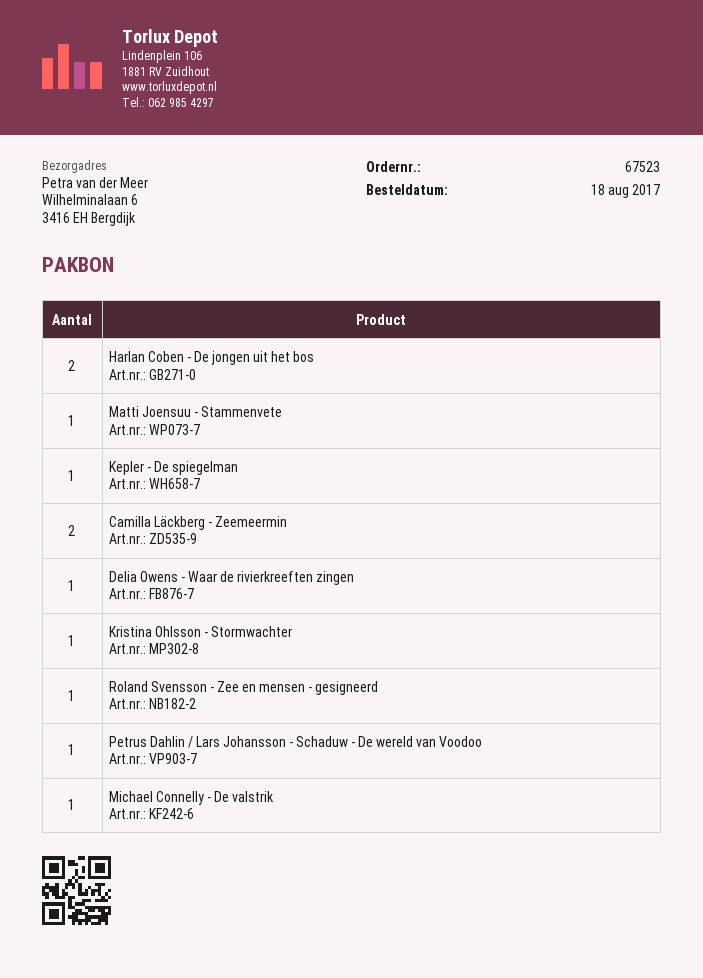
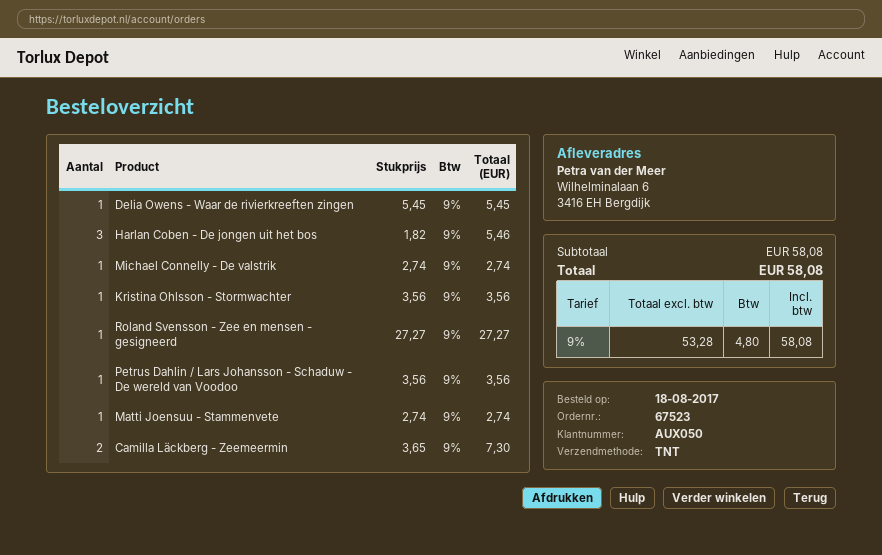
Harlan Coben - De jongen uit het bos: 2 -> 3
Kepler - De spiegelman: 1 -> none

